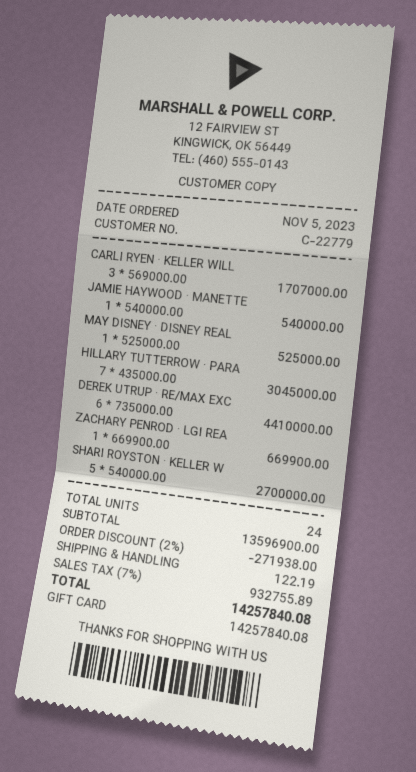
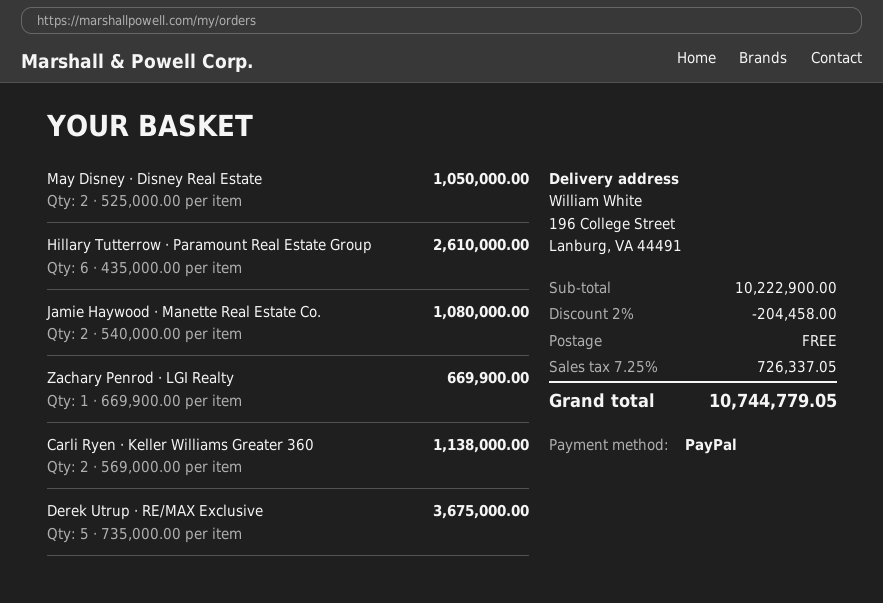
payment method: gift card -> PayPal
CARLI RYEN · KELLER WILL: 3 x 569000.00 = 1707000.00 -> 2 x 569000.00 = 1138000.00
JAMIE HAYWOOD · MANETTE: 1 x 540000.00 = 540000.00 -> 2 x 540000.00 = 1080000.00
MAY DISNEY · DISNEY REAL: 1 x 525000.00 = 525000.00 -> 2 x 525000.00 = 1050000.00
HILLARY TUTTERROW · PARA: 7 x 435000.00 = 3045000.00 -> 6 x 435000.00 = 2610000.00
DEREK UTRUP · RE/MAX EXC: 6 x 735000.00 = 4410000.00 -> 5 x 735000.00 = 3675000.00
SHARI ROYSTON · KELLER W: 5 x 540000.00 = 2700000.00 -> none
subtotal: 13596900.00 -> 10222900.00
discount: 2% = 271938.00 -> 2% = 204458.00
shipping: 122.19 -> 0.00
tax: 7% = 932755.89 -> 7.25% = 726337.05
total: 14257840.08 -> 10744779.05

